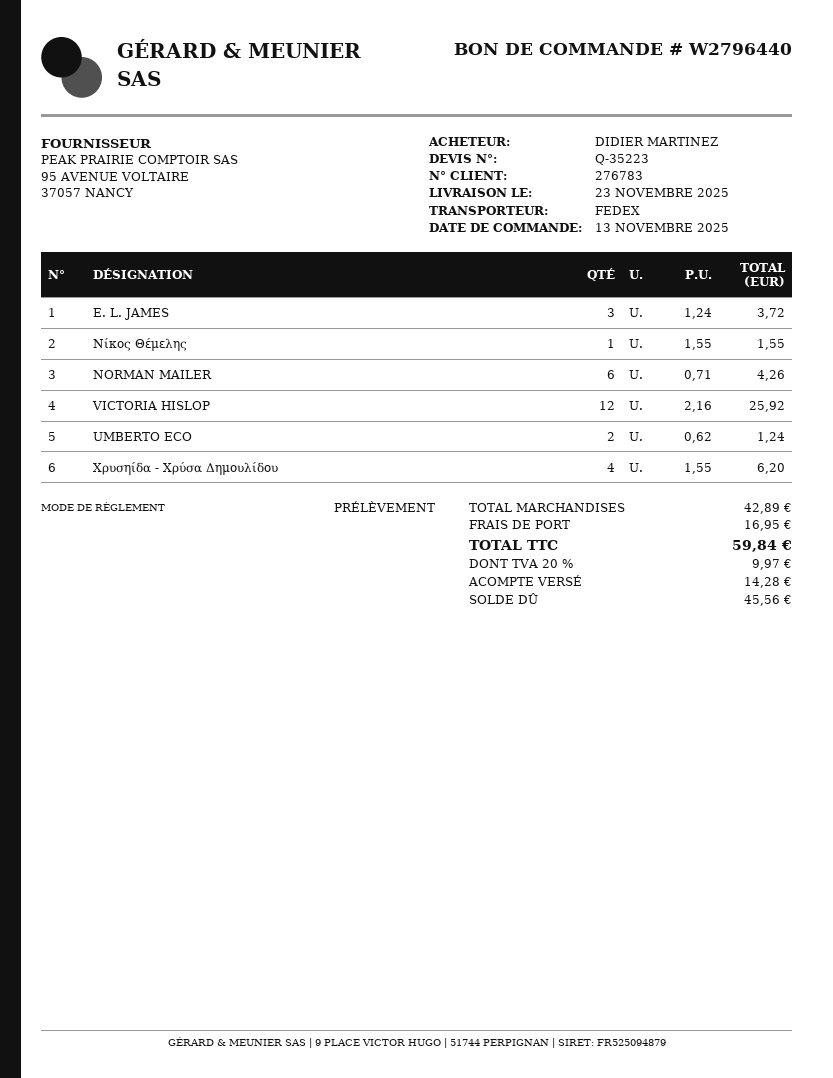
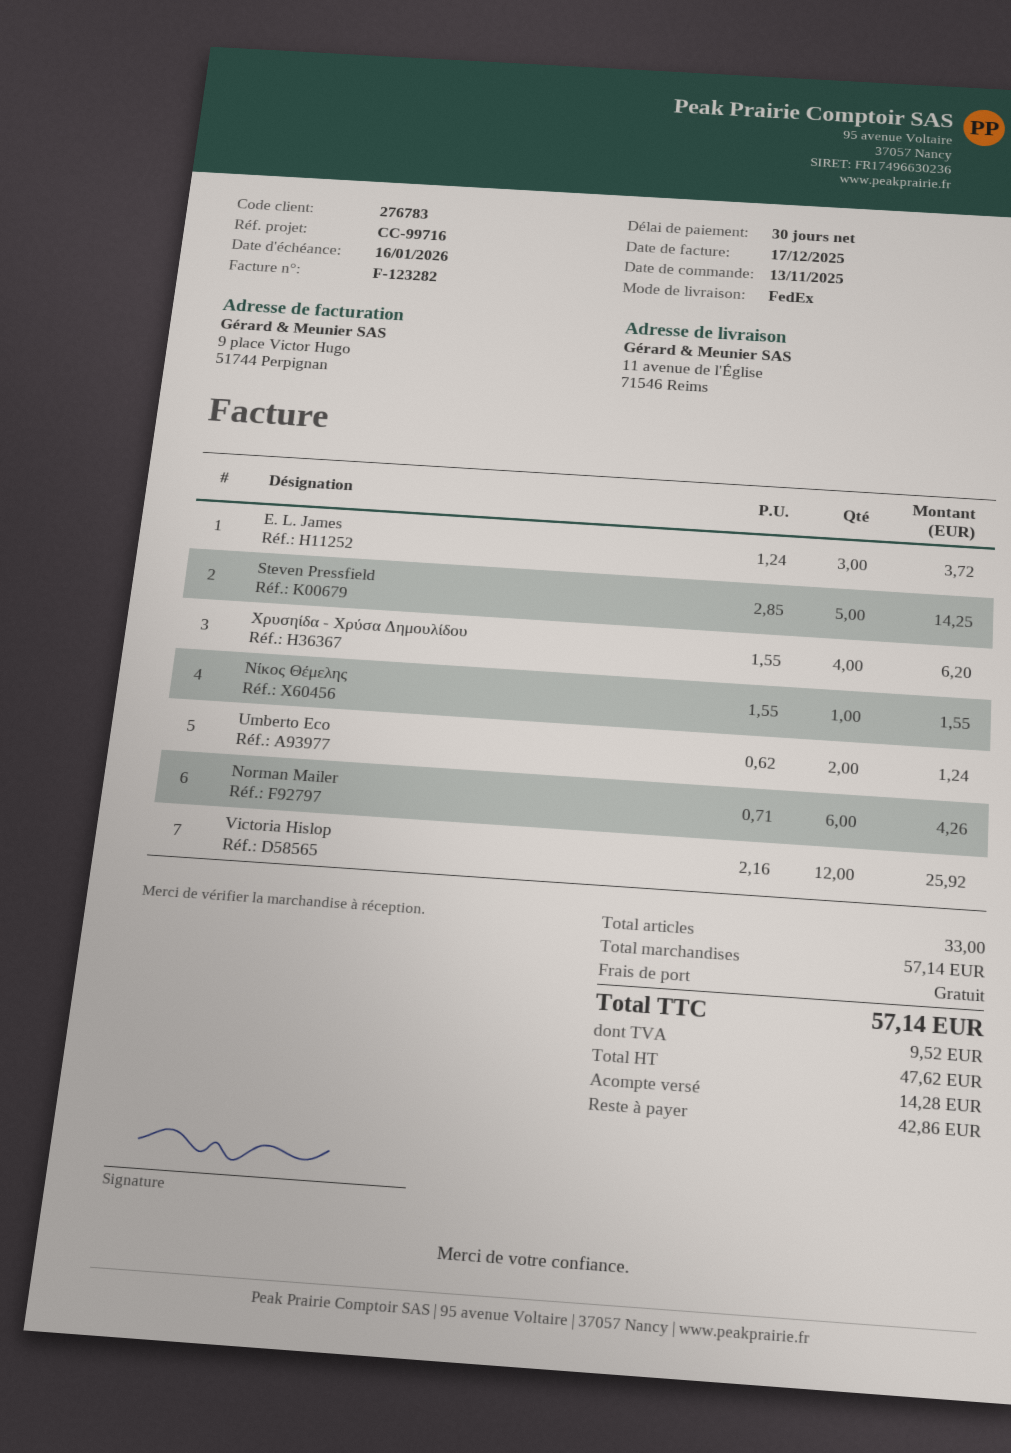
Steven Pressfield: none -> 5 x 2.85 = 14.25
subtotal: 42.89 -> 57.14
shipping: 16.95 -> 0.00
tax: 9.97 -> 9.52
total: 59.84 -> 57.14
balance: 45.56 -> 42.86

